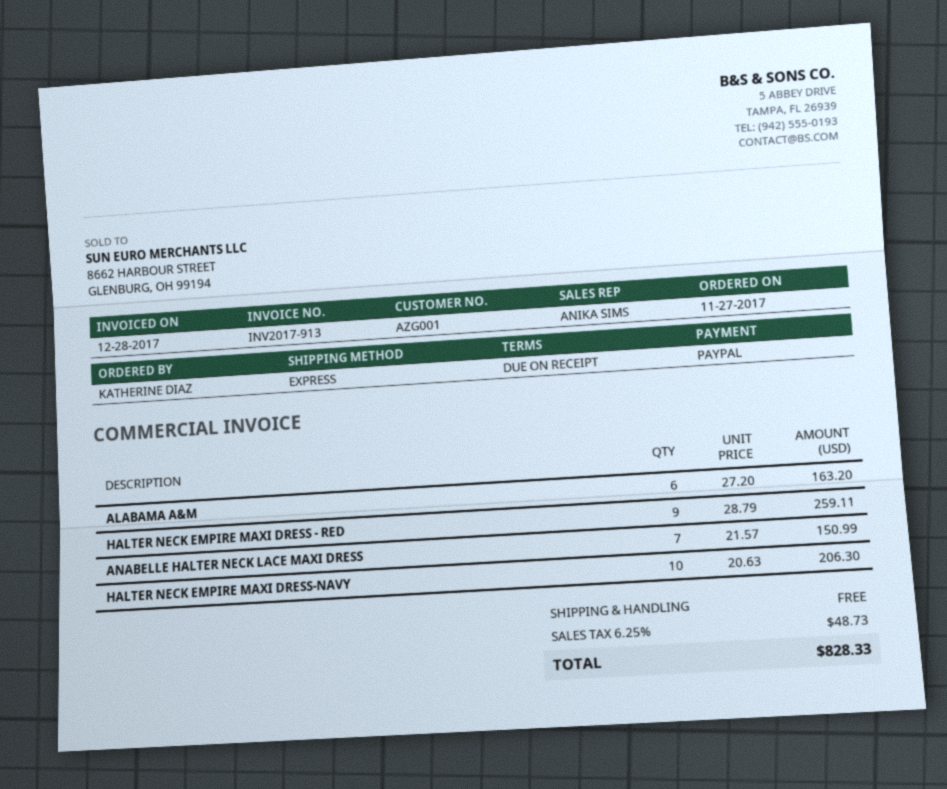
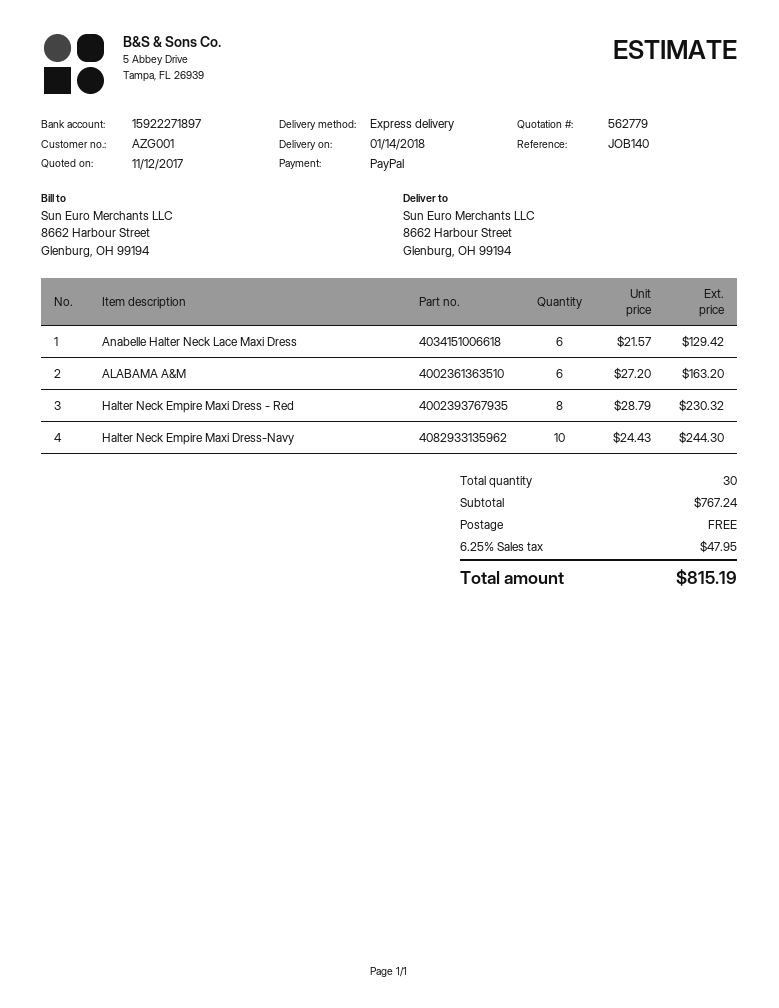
HALTER NECK EMPIRE MAXI DRESS - RED: 9 x 28.79 = 259.11 -> 8 x 28.79 = 230.32
ANABELLE HALTER NECK LACE MAXI DRESS: 7 x 21.57 = 150.99 -> 6 x 21.57 = 129.42
HALTER NECK EMPIRE MAXI DRESS-NAVY: 10 x 20.63 = 206.30 -> 10 x 24.43 = 244.30
tax: 6.25% = 48.73 -> 6.25% = 47.95
total: 828.33 -> 815.19

